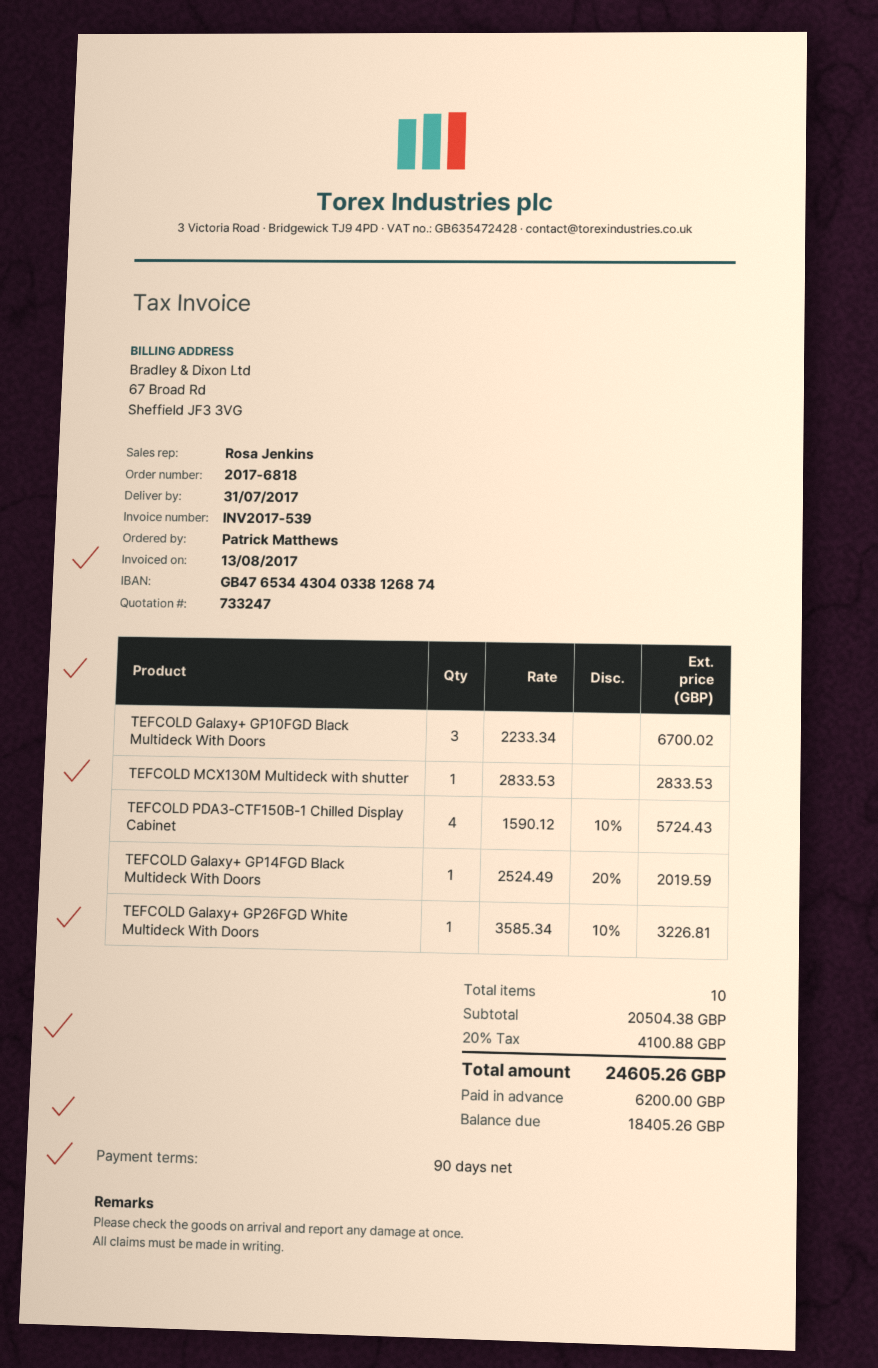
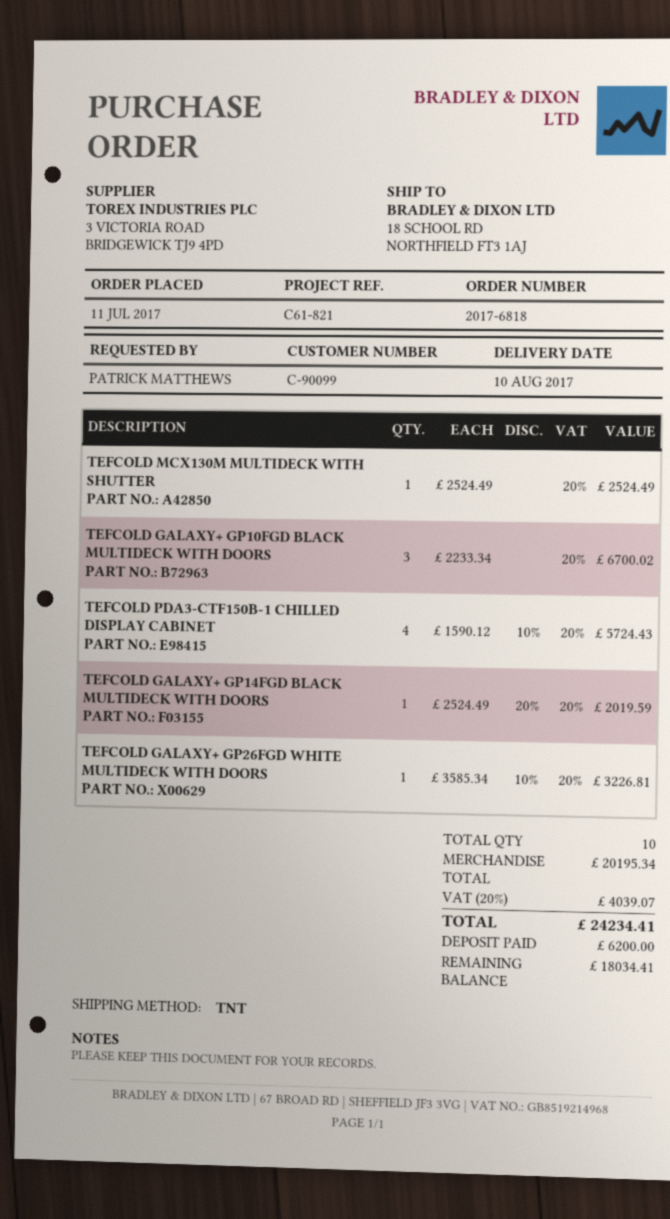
delivery date: 2017-07-31 -> 2017-08-10
TEFCOLD MCX130M Multideck with shutter: 1 x 2833.53 = 2833.53 -> 1 x 2524.49 = 2524.49
subtotal: 20504.38 -> 20195.34
tax: 20% = 4100.88 -> 20% = 4039.07
total: 24605.26 -> 24234.41
balance: 18405.26 -> 18034.41

